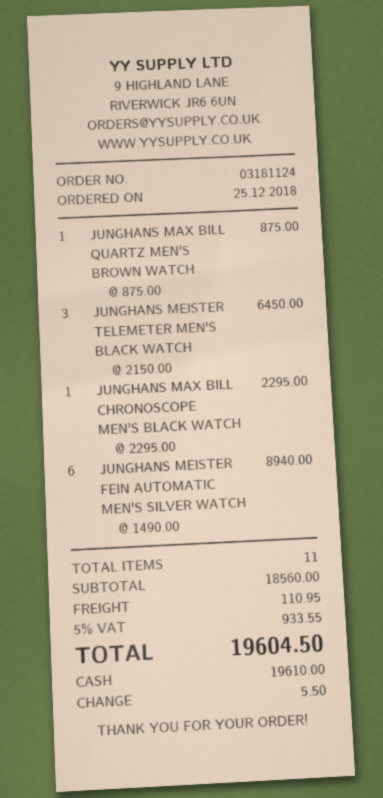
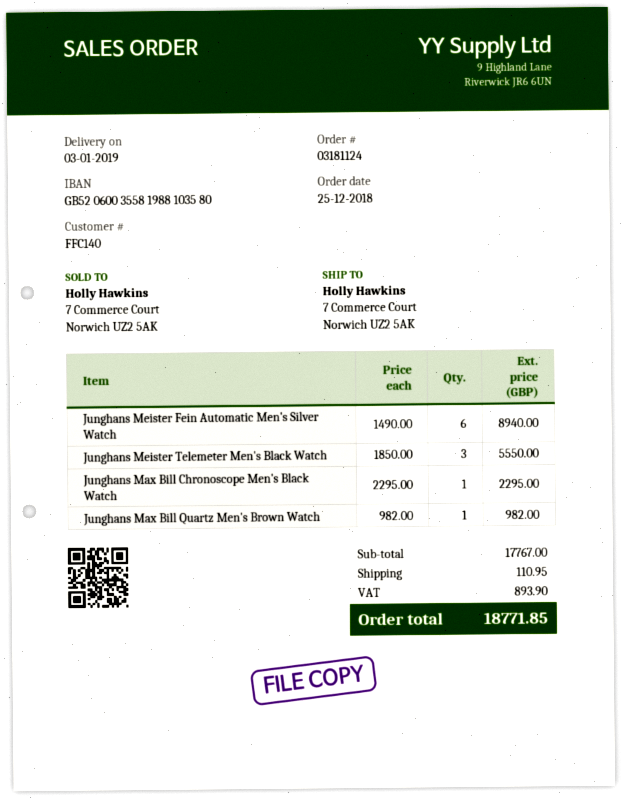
JUNGHANS MAX BILL QUARTZ MEN'S BROWN WATCH: 1 x 875.00 = 875.00 -> 1 x 982.00 = 982.00
JUNGHANS MEISTER TELEMETER MEN'S BLACK WATCH: 3 x 2150.00 = 6450.00 -> 3 x 1850.00 = 5550.00
subtotal: 18560.00 -> 17767.00
tax: 933.55 -> 893.90
total: 19604.50 -> 18771.85

